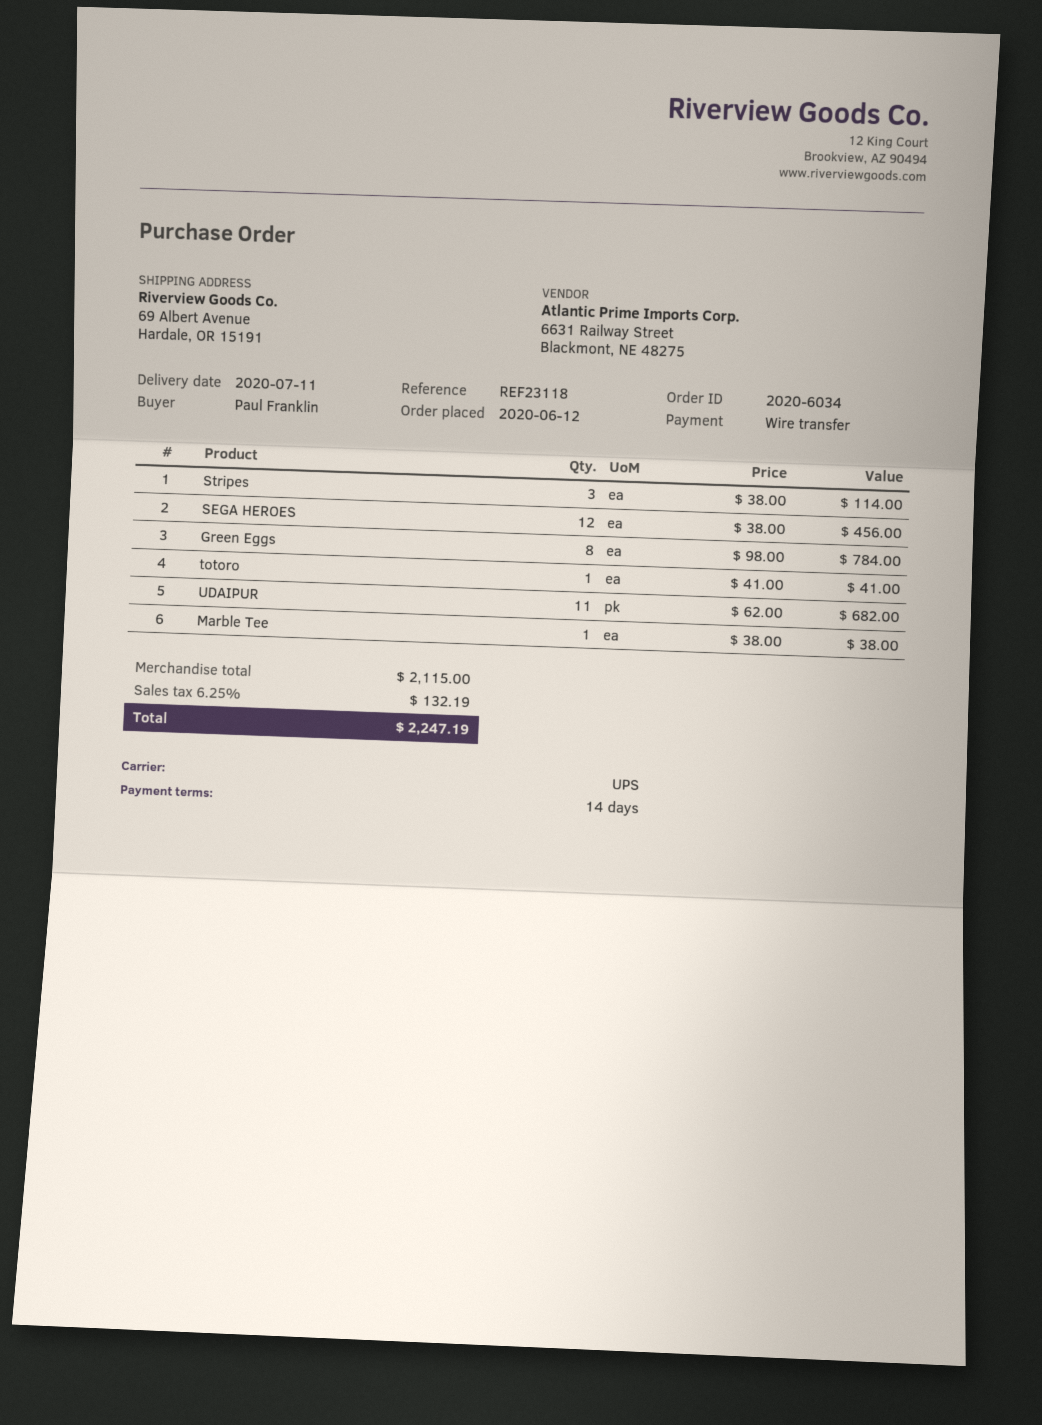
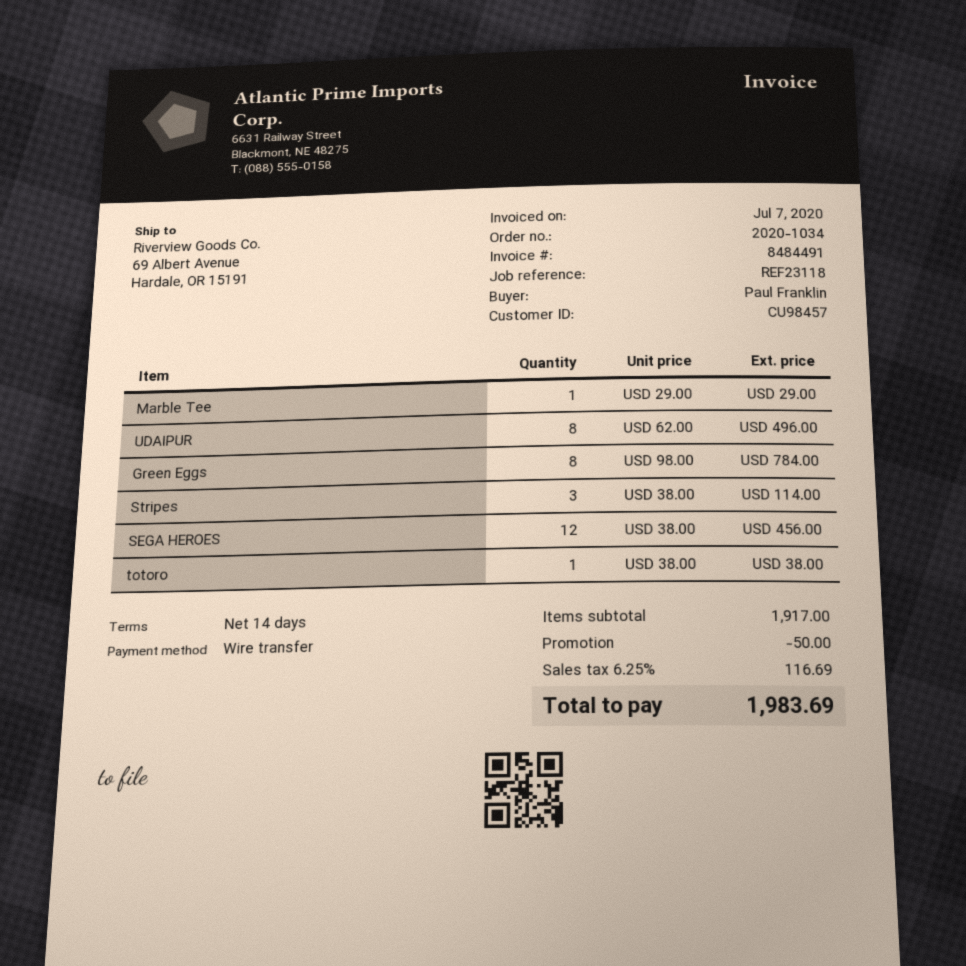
order number: 2020-6034 -> 2020-1034
totoro: 1 x 41.00 = 41.00 -> 1 x 38.00 = 38.00
UDAIPUR: 11 x 62.00 = 682.00 -> 8 x 62.00 = 496.00
Marble Tee: 1 x 38.00 = 38.00 -> 1 x 29.00 = 29.00
subtotal: 2115.00 -> 1917.00
discount: none -> 50.00
tax: 6.25% = 132.19 -> 6.25% = 116.69
total: 2247.19 -> 1983.69

